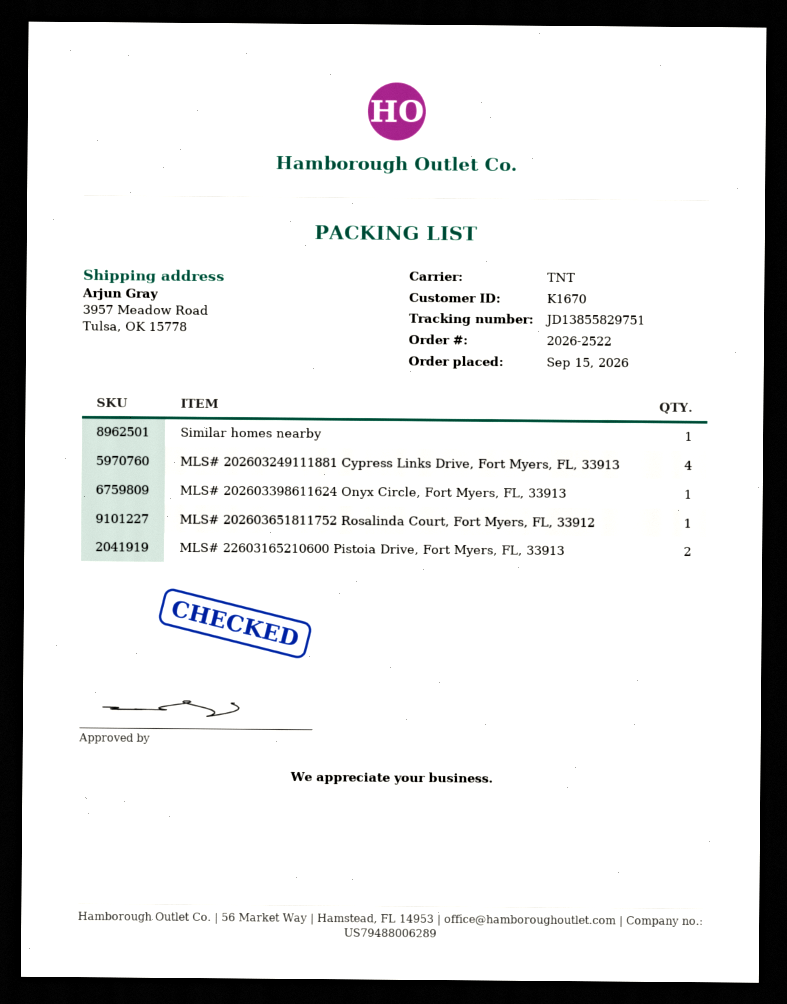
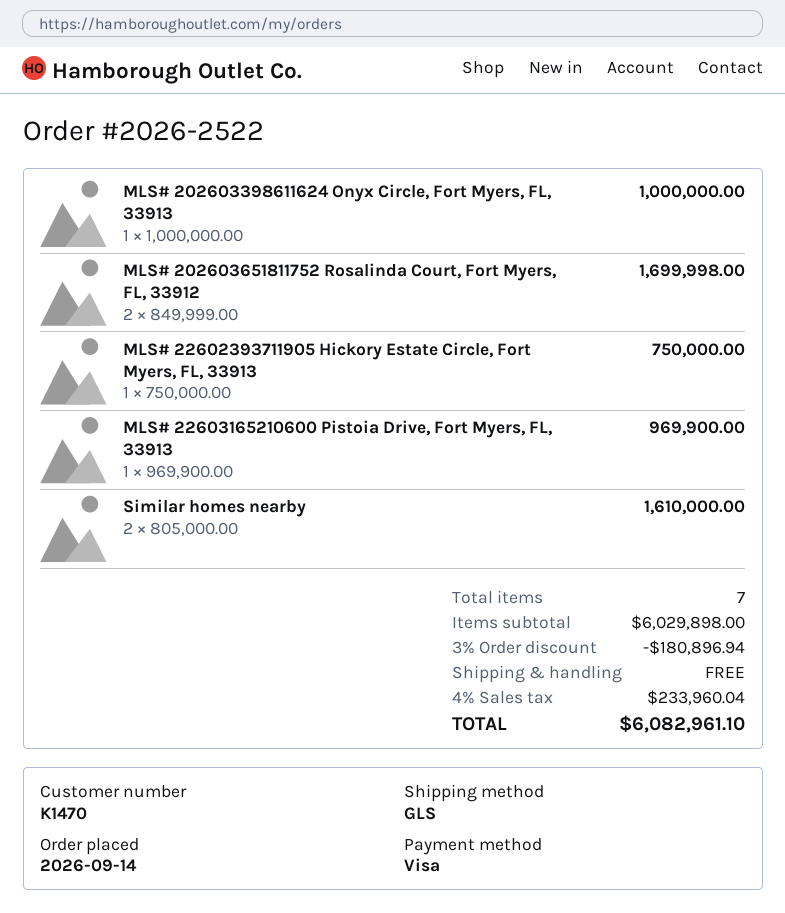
order date: 2026-09-15 -> 2026-09-14
customer number: K1670 -> K1470
shipping method: TNT -> GLS
Similar homes nearby: 1 -> 2
MLS# 202603249111881 Cypress Links Drive, Fort Myers, FL, 33913: 4 -> none
MLS# 202603651811752 Rosalinda Court, Fort Myers, FL, 33912: 1 -> 2
MLS# 22603165210600 Pistoia Drive, Fort Myers, FL, 33913: 2 -> 1
MLS# 22602393711905 Hickory Estate Circle, Fort Myers, FL, 33913: none -> 1

